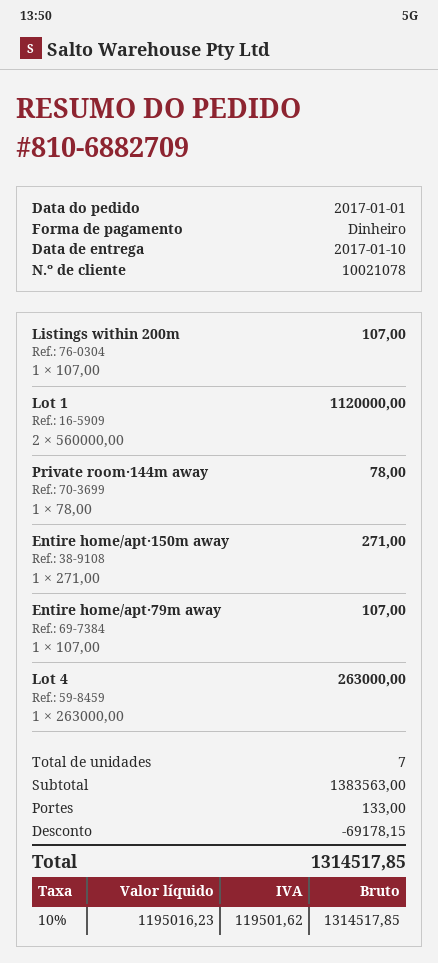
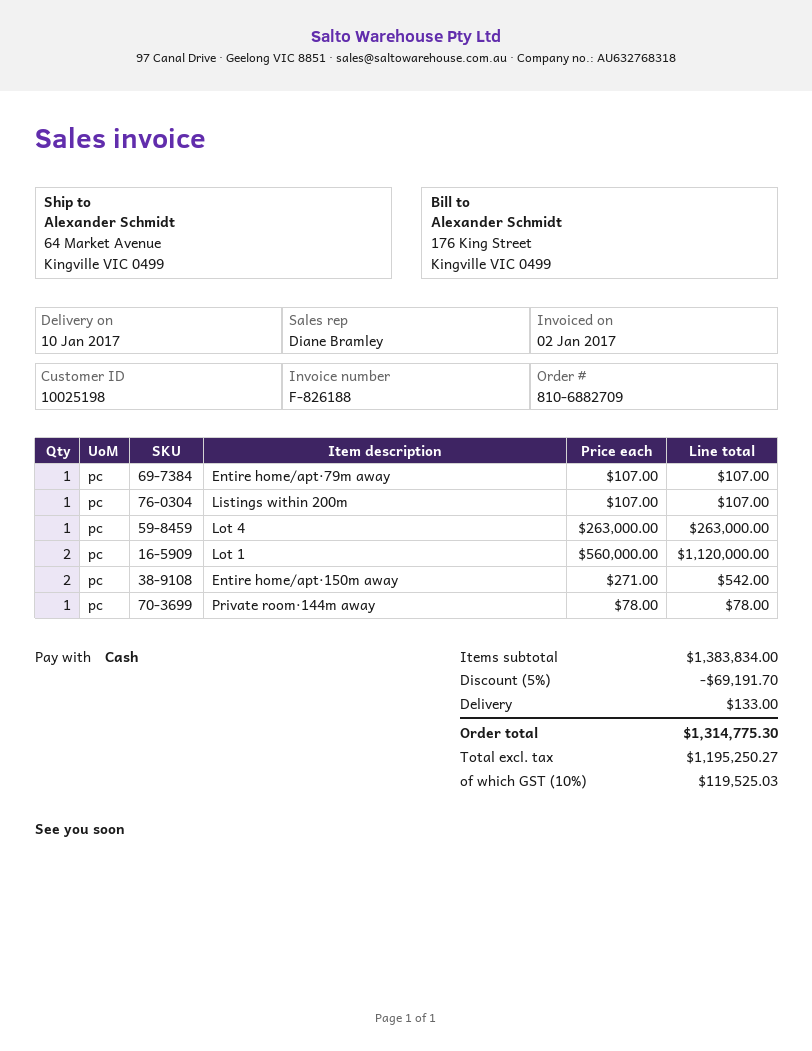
customer number: 10021078 -> 10025198
Entire home/apt·150m away: 1 x 271.00 = 271.00 -> 2 x 271.00 = 542.00
subtotal: 1383563.00 -> 1383834.00
discount: 69178.15 -> 69191.70
net: 1195016.23 -> 1195250.27
tax: 10% = 119501.62 -> 10% = 119525.03
total: 1314517.85 -> 1314775.30

